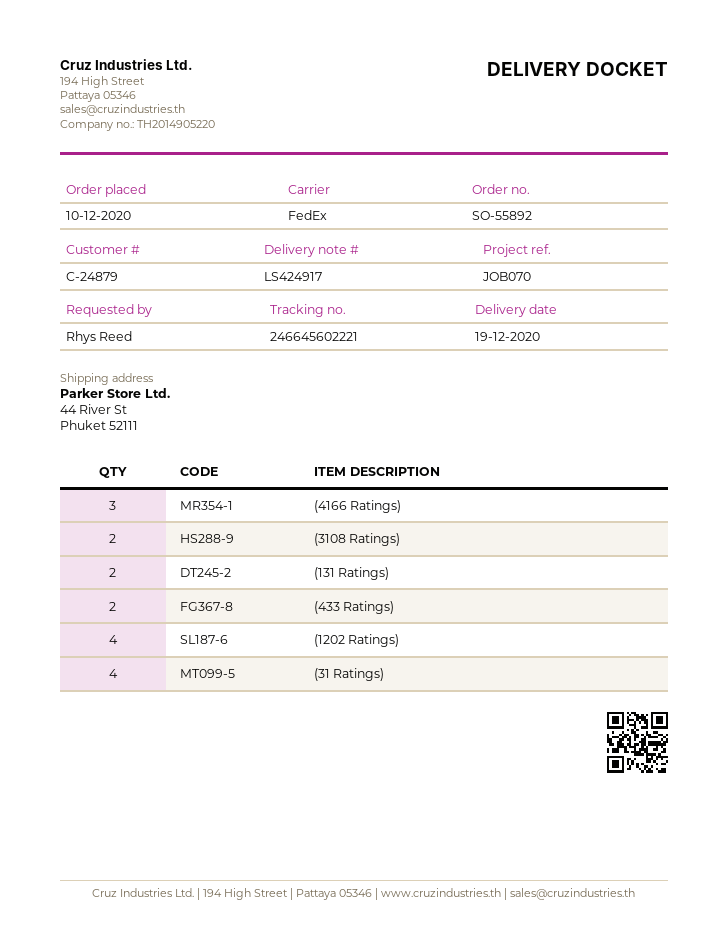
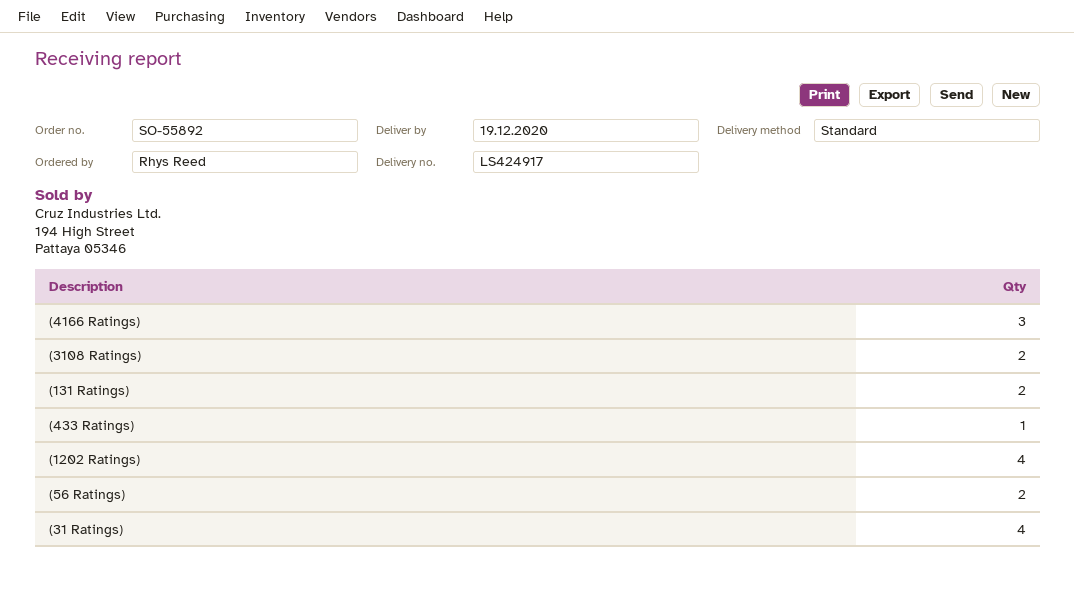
shipping method: FedEx -> standard
(433 Ratings): 2 -> 1
(56 Ratings): none -> 2

